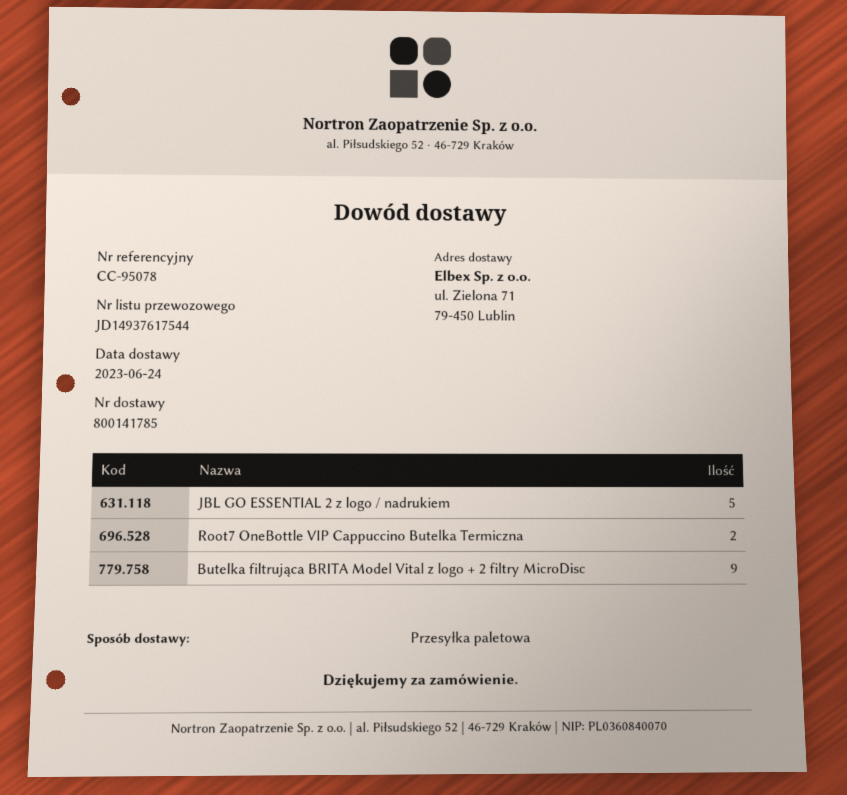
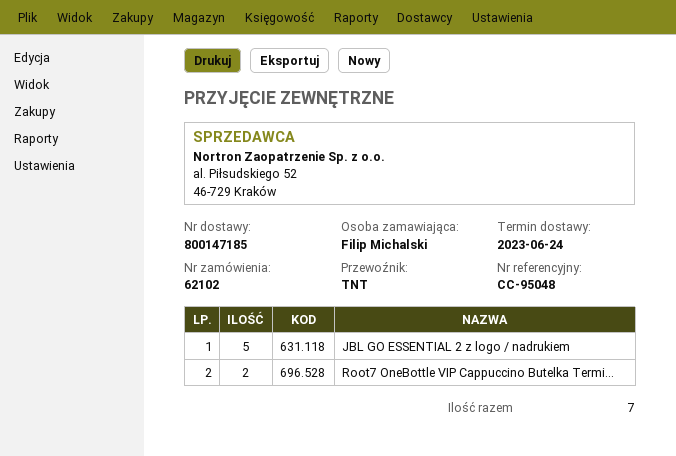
delivery note number: 800141785 -> 800147185
reference: CC-95078 -> CC-95048
shipping method: pallet freight -> TNT
Butelka filtrująca BRITA Model Vital z logo + 2 filtry MicroDisc: 9 -> none

